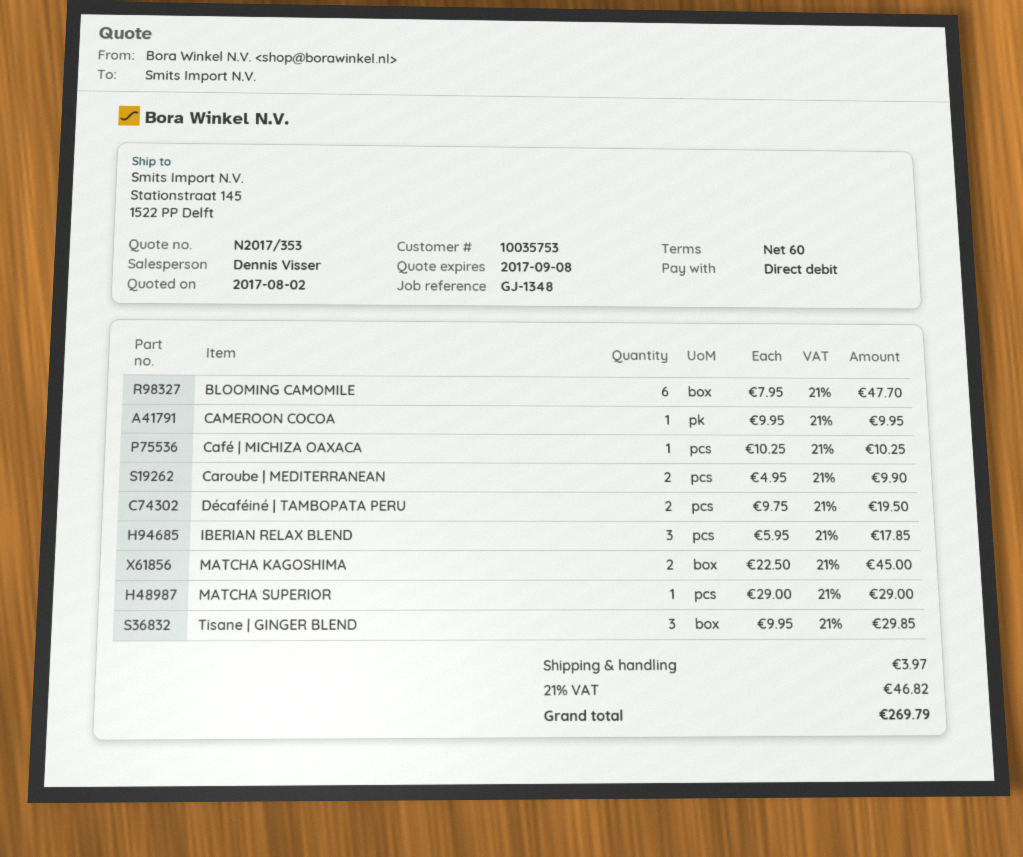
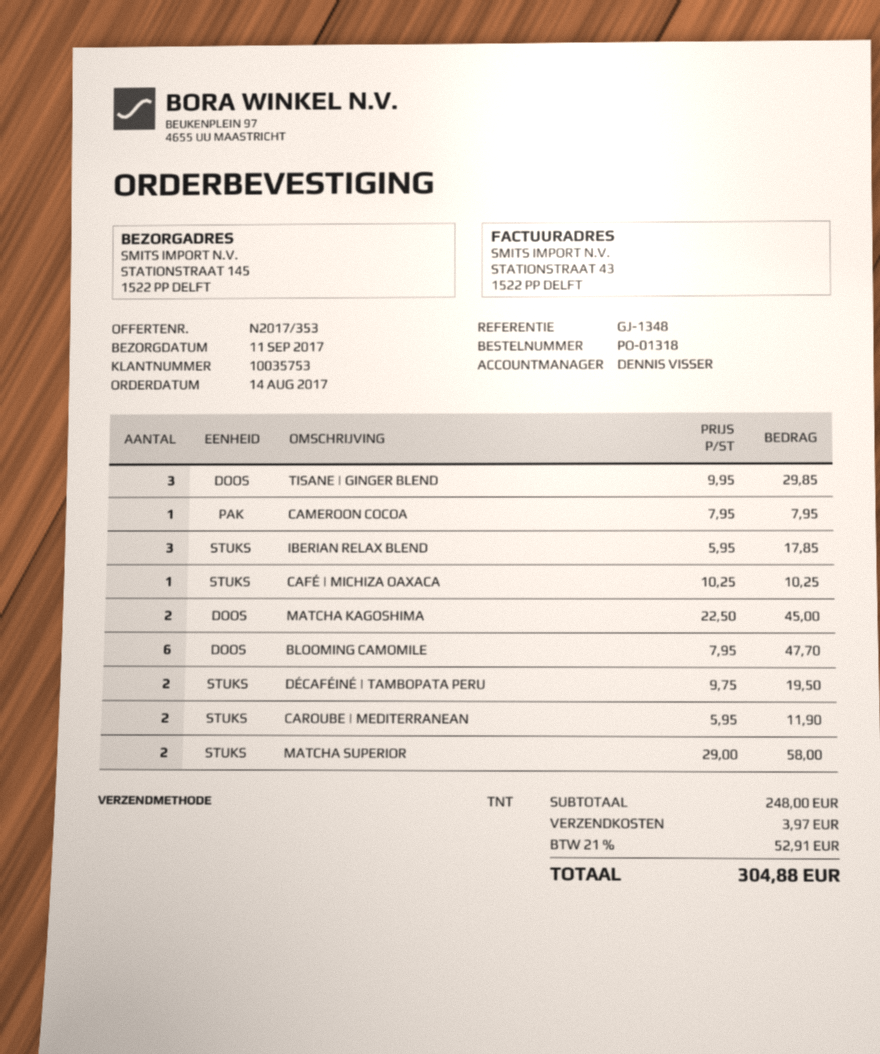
CAMEROON COCOA: 1 x 9.95 = 9.95 -> 1 x 7.95 = 7.95
Caroube | MEDITERRANEAN: 2 x 4.95 = 9.90 -> 2 x 5.95 = 11.90
MATCHA SUPERIOR: 1 x 29.00 = 29.00 -> 2 x 29.00 = 58.00
tax: 21% = 46.82 -> 21% = 52.91
total: 269.79 -> 304.88

